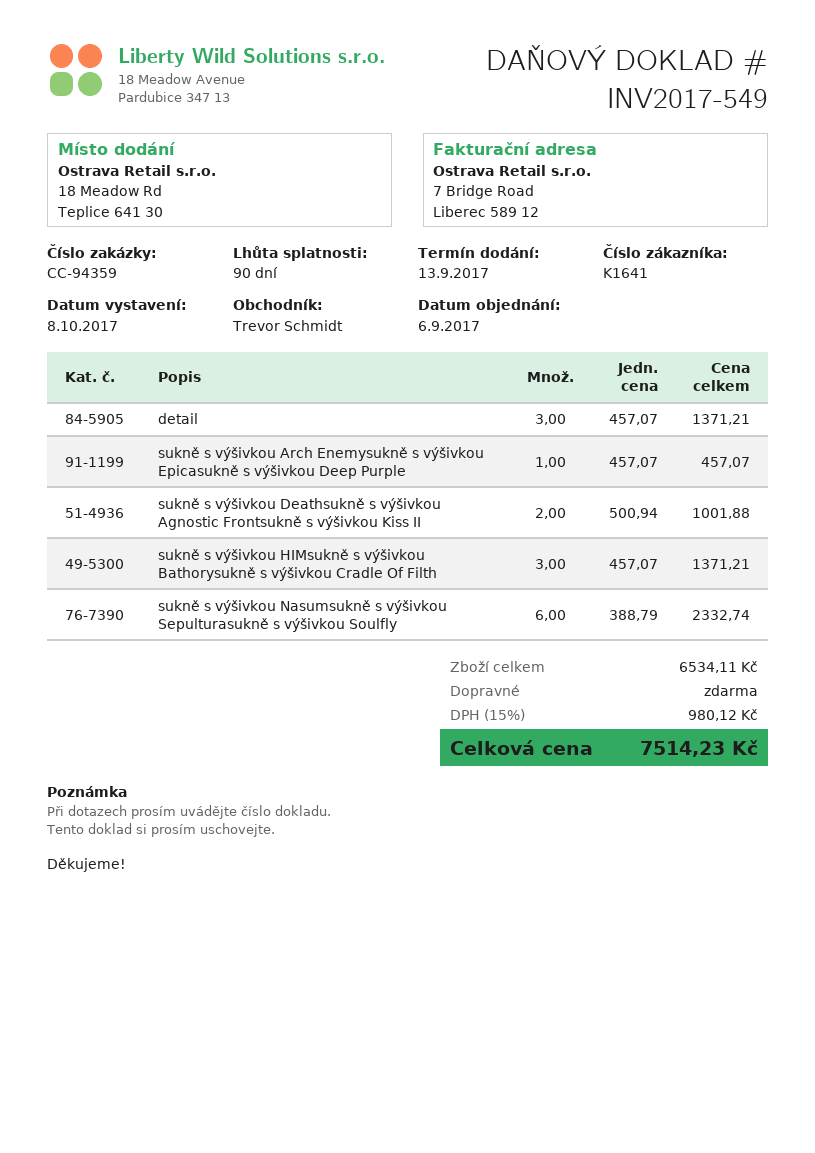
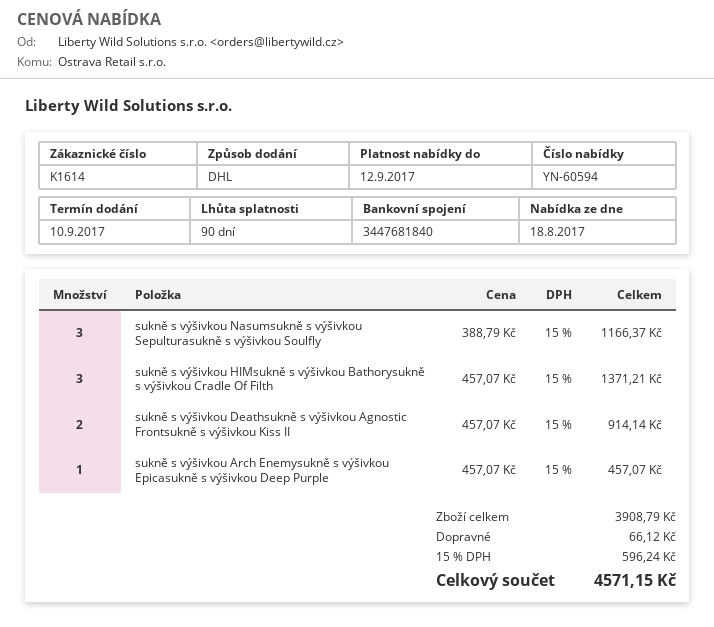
delivery date: 2017-09-13 -> 2017-09-10
customer number: K1641 -> K1614
detail: 3 x 457.07 = 1371.21 -> none
sukně s výšivkou Deathsukně s výšivkou Agnostic Frontsukně s výšivkou Kiss II: 2 x 500.94 = 1001.88 -> 2 x 457.07 = 914.14
sukně s výšivkou Nasumsukně s výšivkou Sepulturasukně s výšivkou Soulfly: 6 x 388.79 = 2332.74 -> 3 x 388.79 = 1166.37
subtotal: 6534.11 -> 3908.79
shipping: 0.00 -> 66.12
tax: 15% = 980.12 -> 15% = 596.24
total: 7514.23 -> 4571.15

